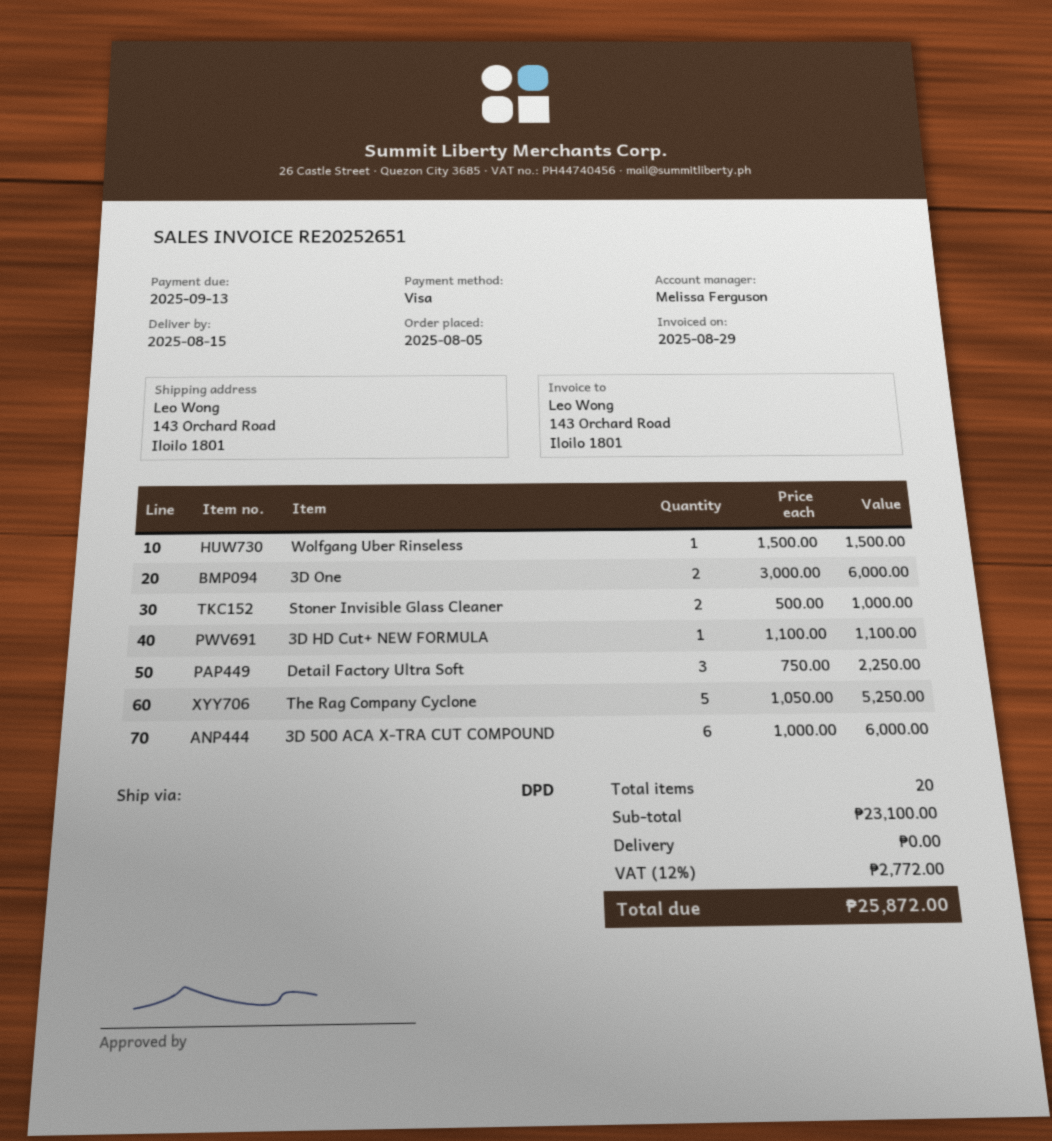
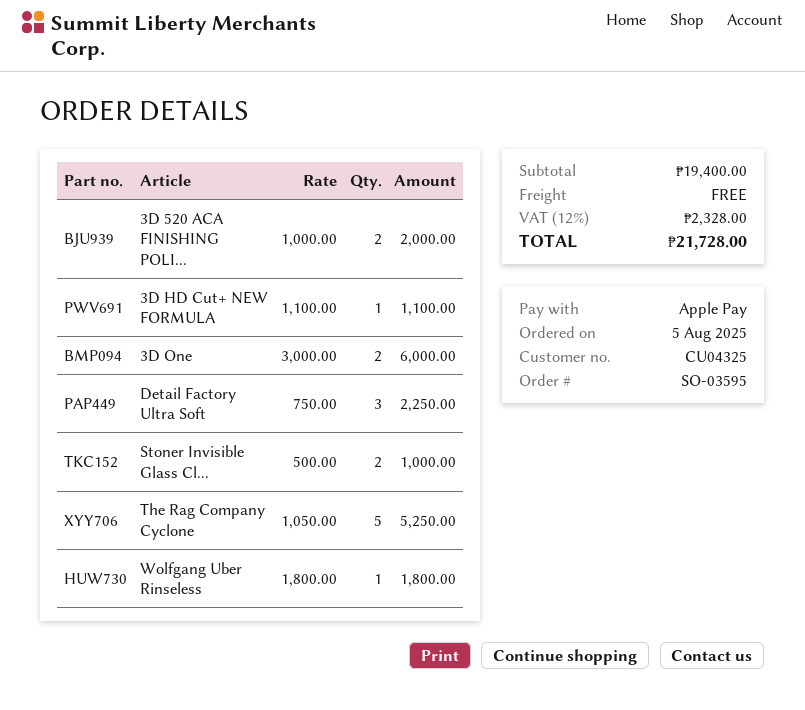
payment method: Visa -> Apple Pay
Wolfgang Uber Rinseless: 1 x 1500.00 = 1500.00 -> 1 x 1800.00 = 1800.00
3D 500 ACA X-TRA CUT COMPOUND: 6 x 1000.00 = 6000.00 -> none
3D 520 ACA FINISHING POLI...: none -> 2 x 1000.00 = 2000.00
subtotal: 23100.00 -> 19400.00
tax: 12% = 2772.00 -> 12% = 2328.00
total: 25872.00 -> 21728.00

